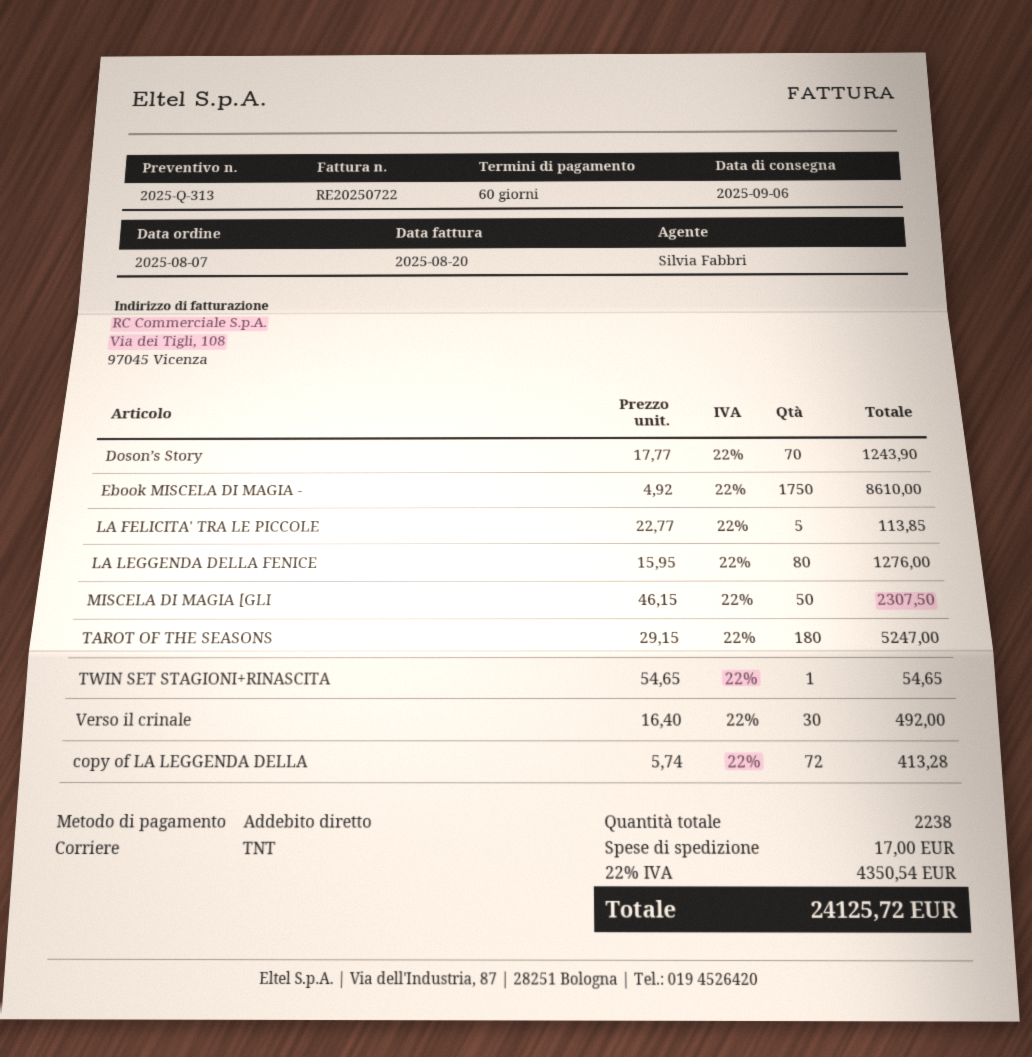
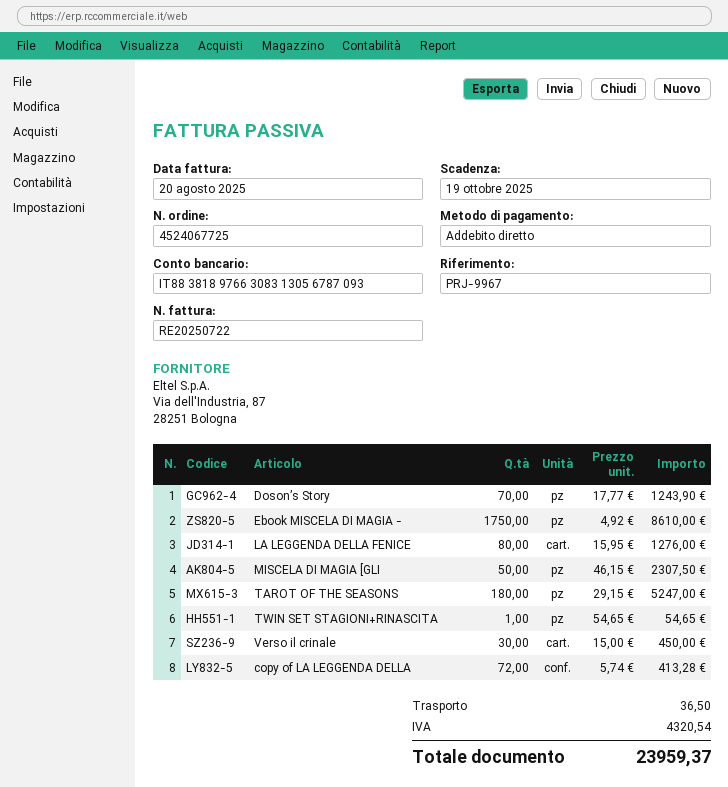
LA FELICITA' TRA LE PICCOLE: 5 x 22.77 = 113.85 -> none
Verso il crinale: 30 x 16.40 = 492.00 -> 30 x 15.00 = 450.00
shipping: 17.00 -> 36.50
tax: 4350.54 -> 4320.54
total: 24125.72 -> 23959.37

